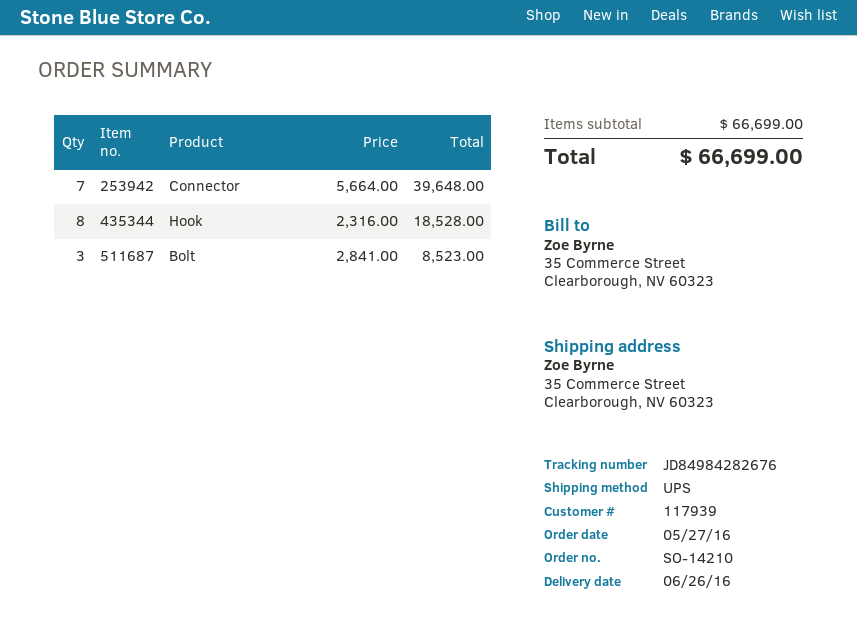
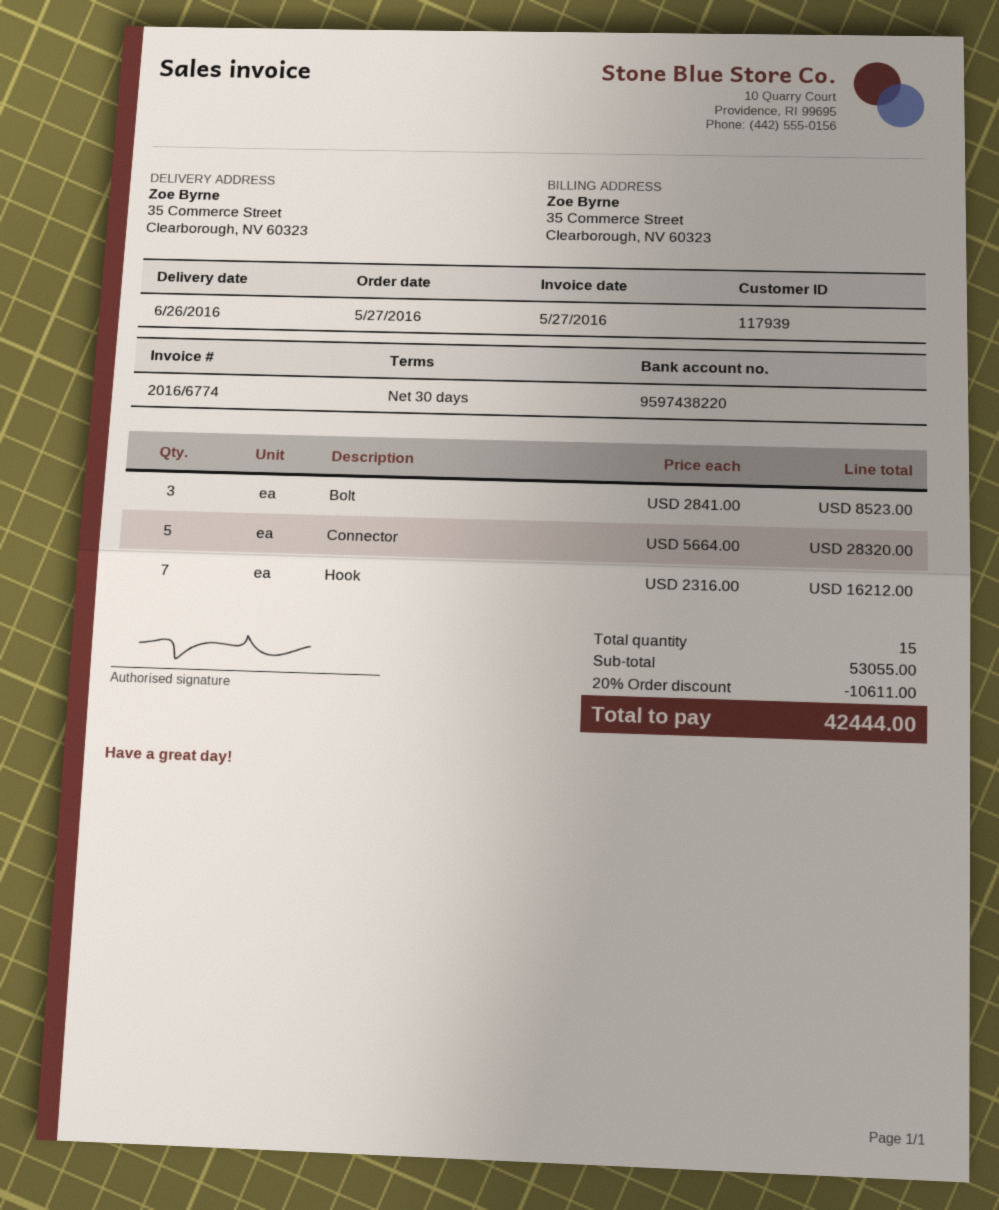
Connector: 7 x 5664.00 = 39648.00 -> 5 x 5664.00 = 28320.00
Hook: 8 x 2316.00 = 18528.00 -> 7 x 2316.00 = 16212.00
subtotal: 66699.00 -> 53055.00
discount: none -> 20% = 10611.00
total: 66699.00 -> 42444.00

